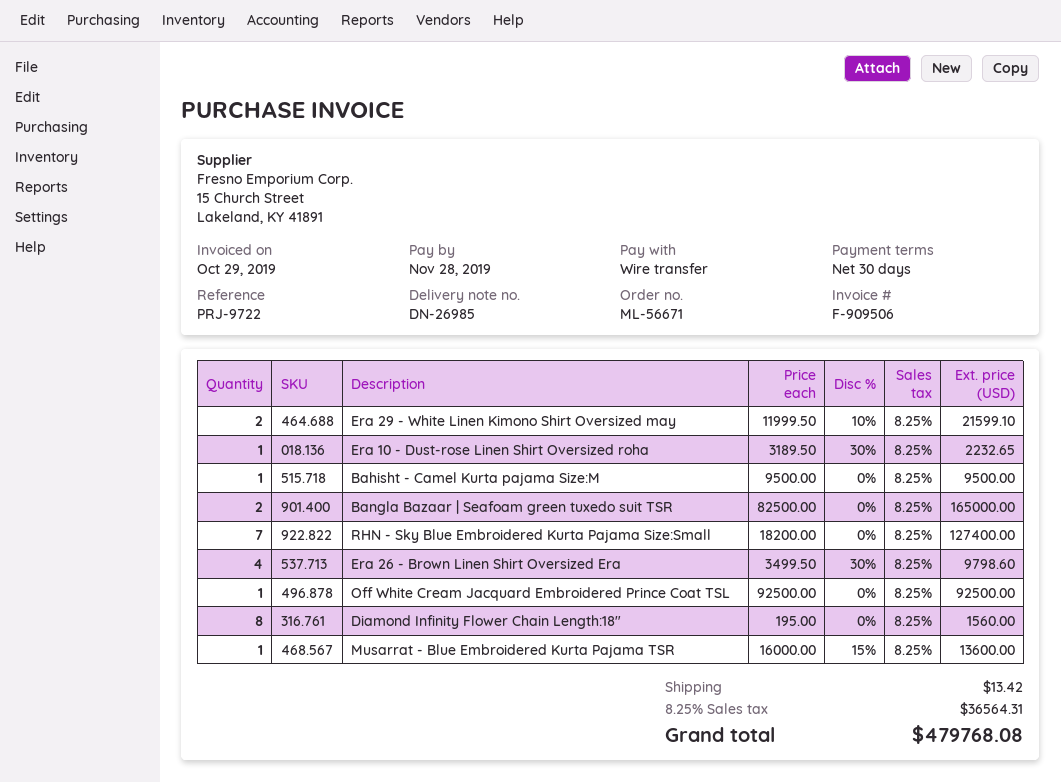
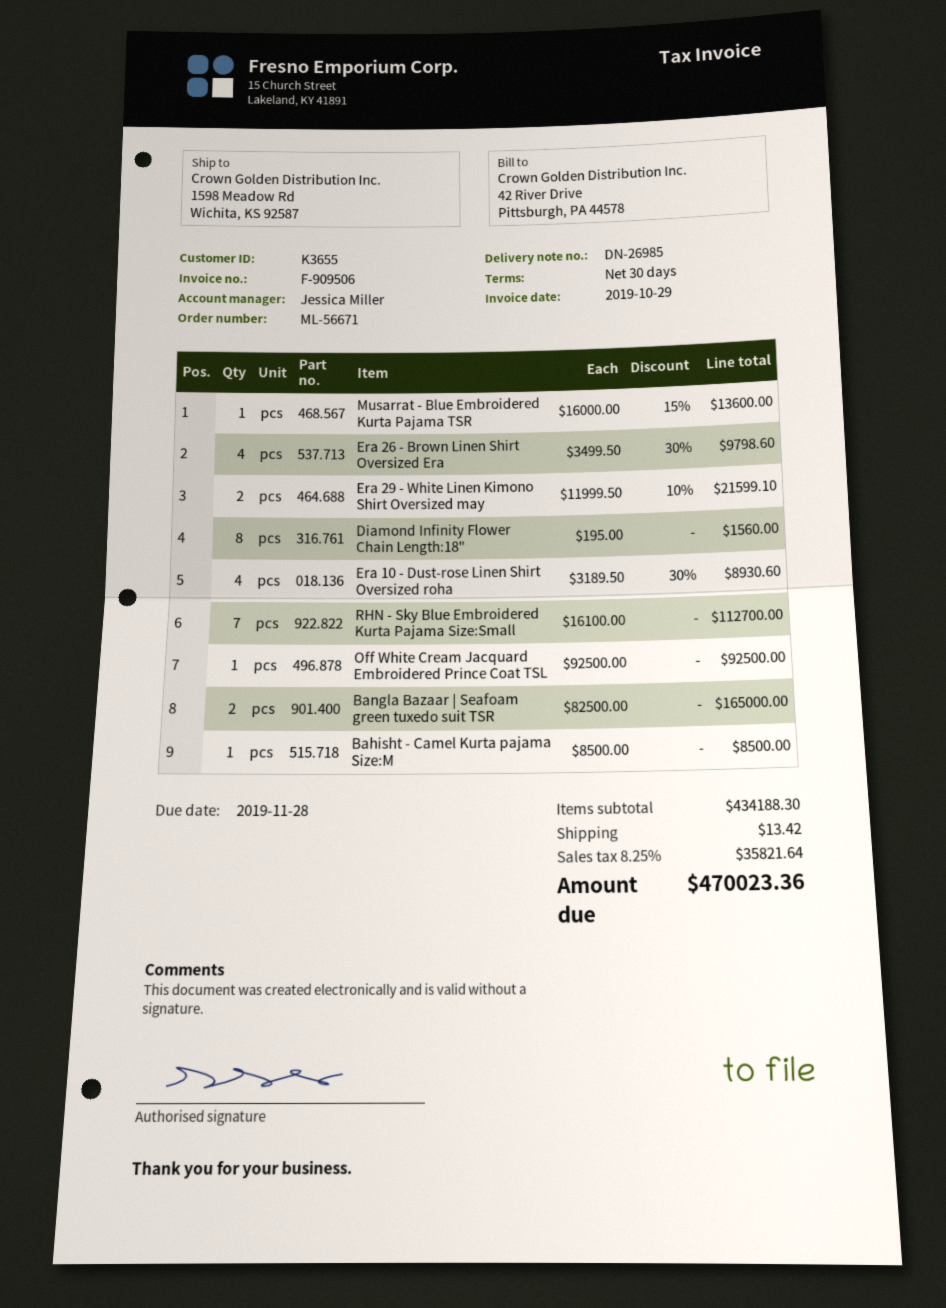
Era 10 - Dust-rose Linen Shirt Oversized roha: 1 x 3189.50 - 30% = 2232.65 -> 4 x 3189.50 - 30% = 8930.60
Bahisht - Camel Kurta pajama Size:M: 1 x 9500.00 = 9500.00 -> 1 x 8500.00 = 8500.00
RHN - Sky Blue Embroidered Kurta Pajama Size:Small: 7 x 18200.00 = 127400.00 -> 7 x 16100.00 = 112700.00
tax: 8.25% = 36564.31 -> 8.25% = 35821.64
total: 479768.08 -> 470023.36

